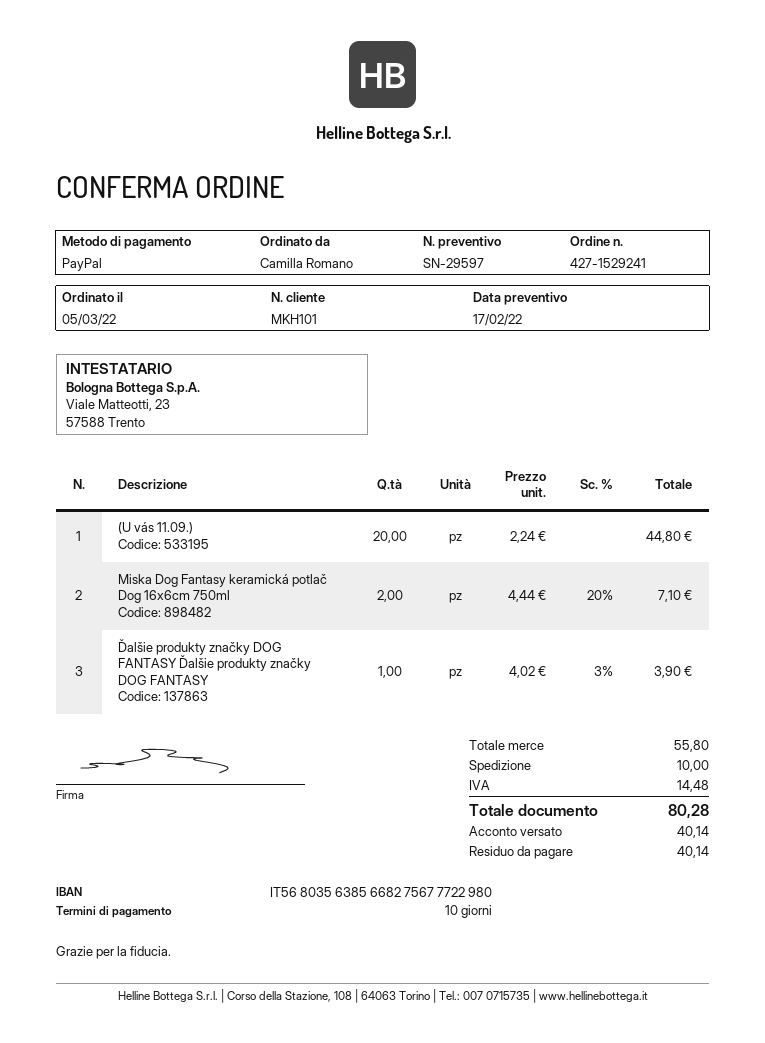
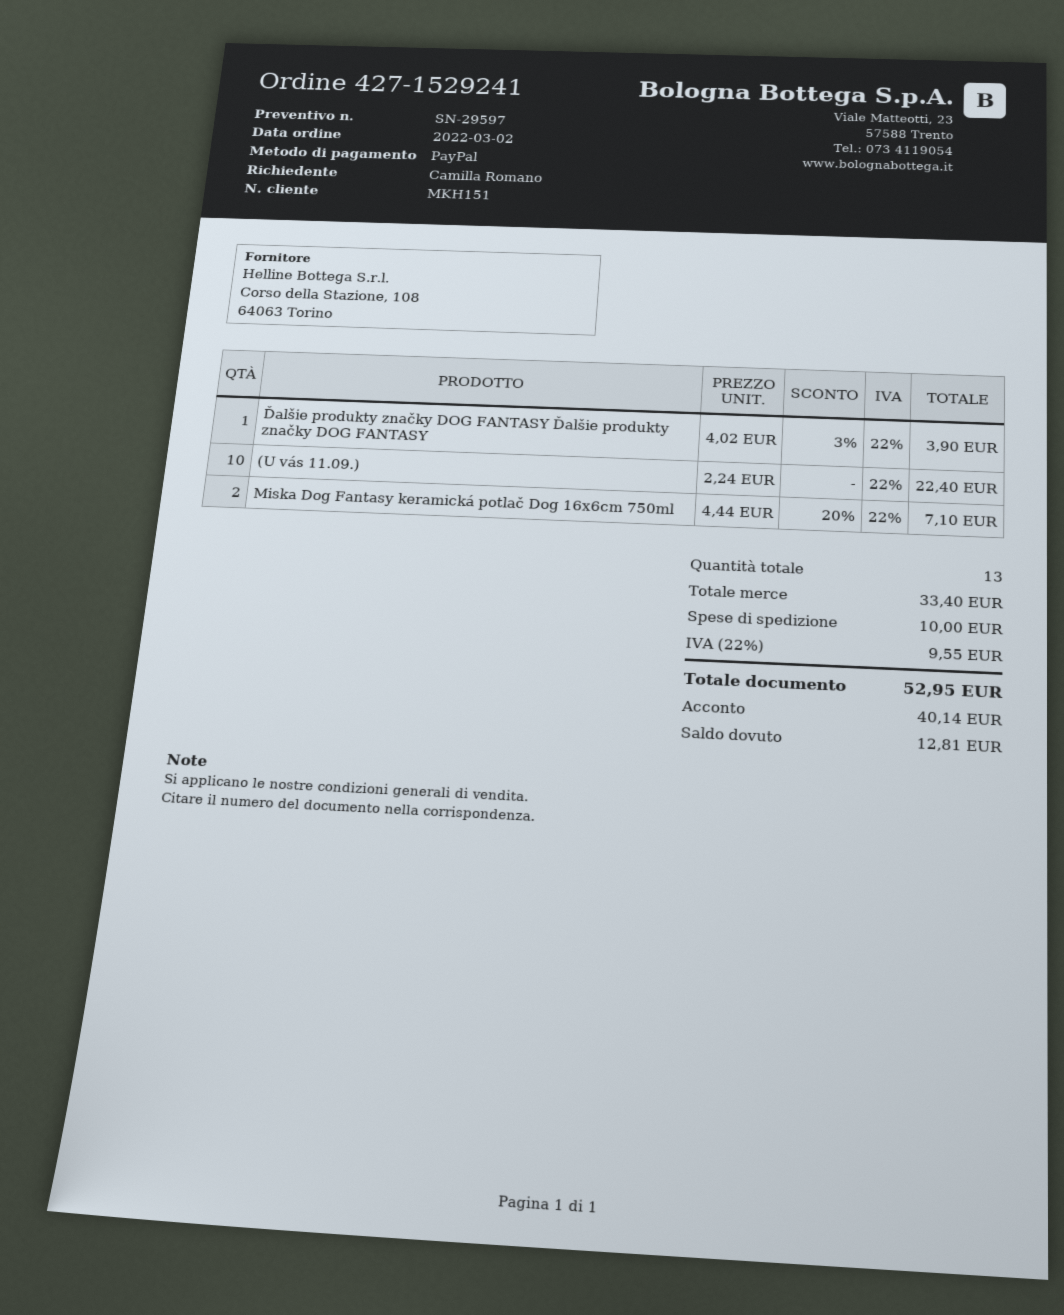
order date: 2022-03-05 -> 2022-03-02
customer number: MKH101 -> MKH151
(U vás 11.09.): 20 x 2.24 = 44.80 -> 10 x 2.24 = 22.40
subtotal: 55.80 -> 33.40
tax: 14.48 -> 9.55
total: 80.28 -> 52.95
balance: 40.14 -> 12.81

